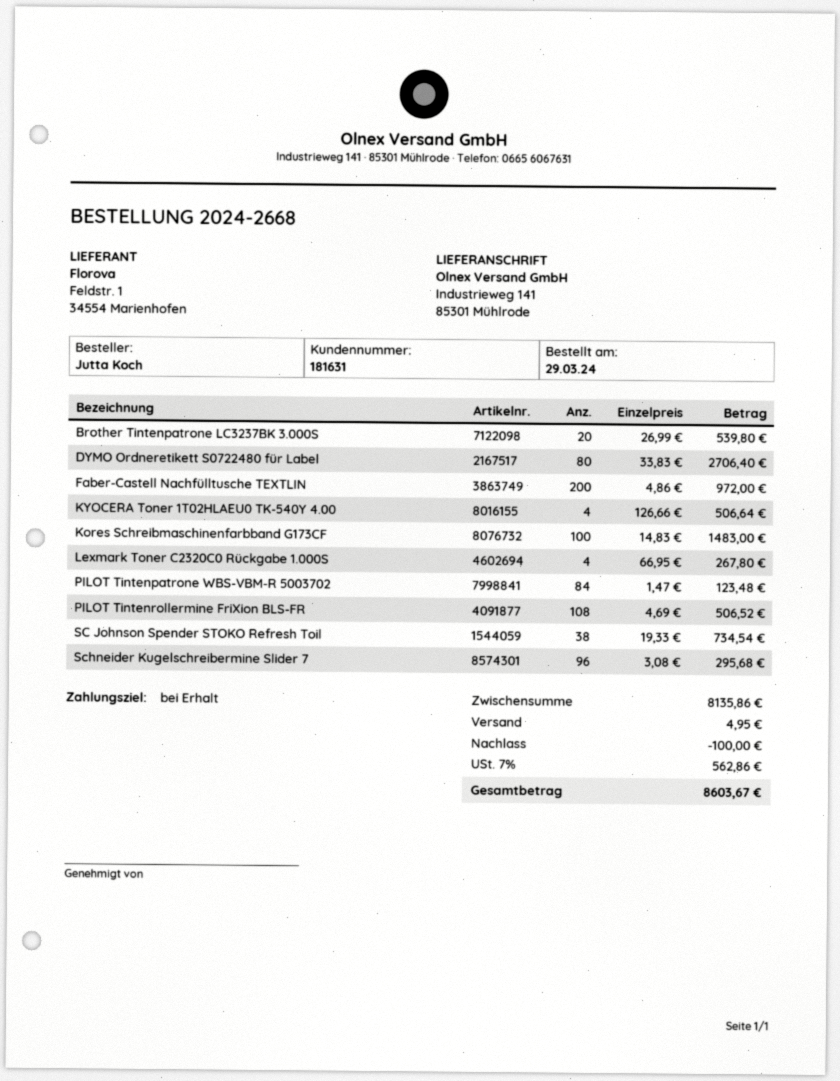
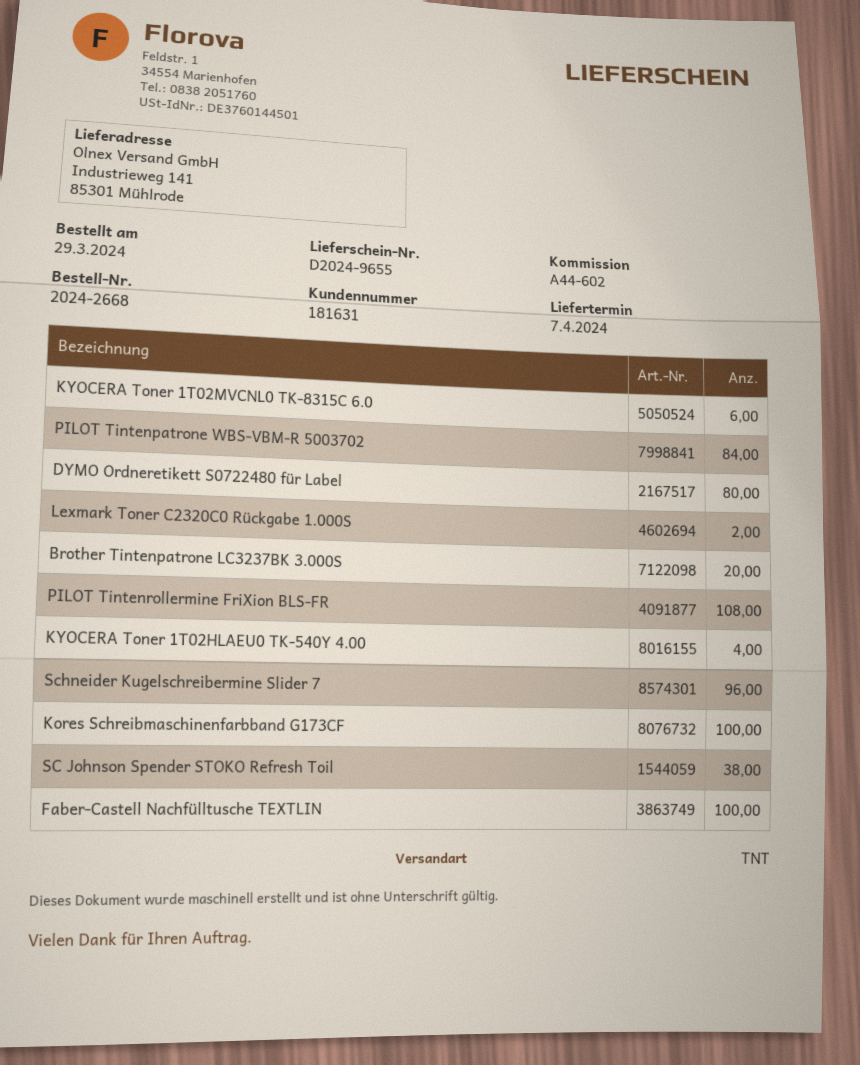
Faber-Castell Nachfülltusche TEXTLIN: 200 -> 100
Lexmark Toner C2320C0 Rückgabe 1.000S: 4 -> 2
KYOCERA Toner 1T02MVCNL0 TK-8315C 6.0: none -> 6

